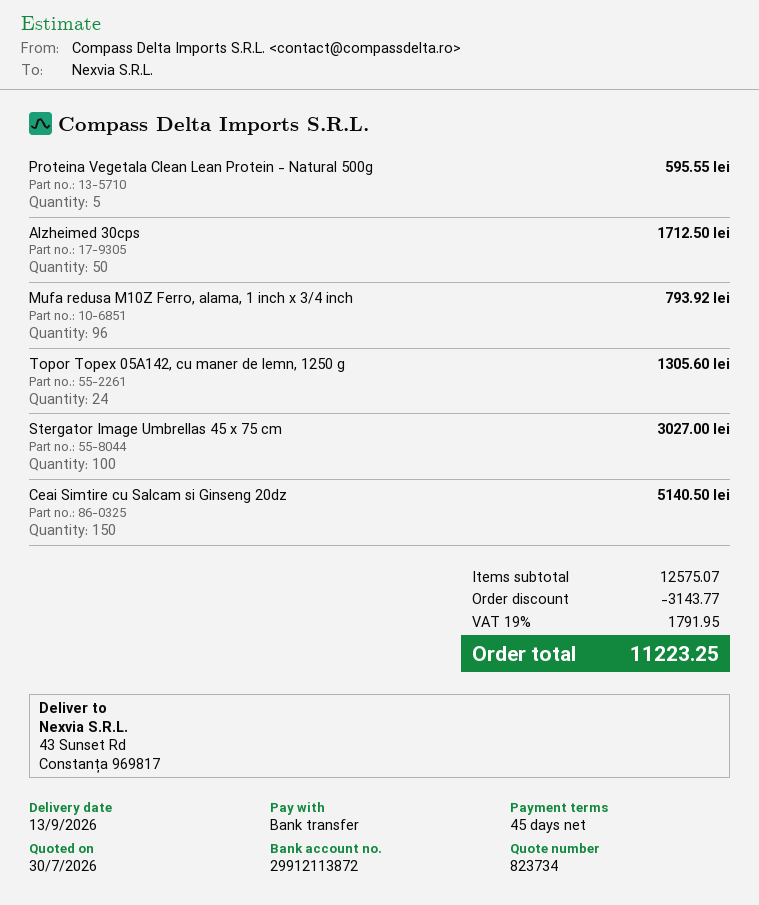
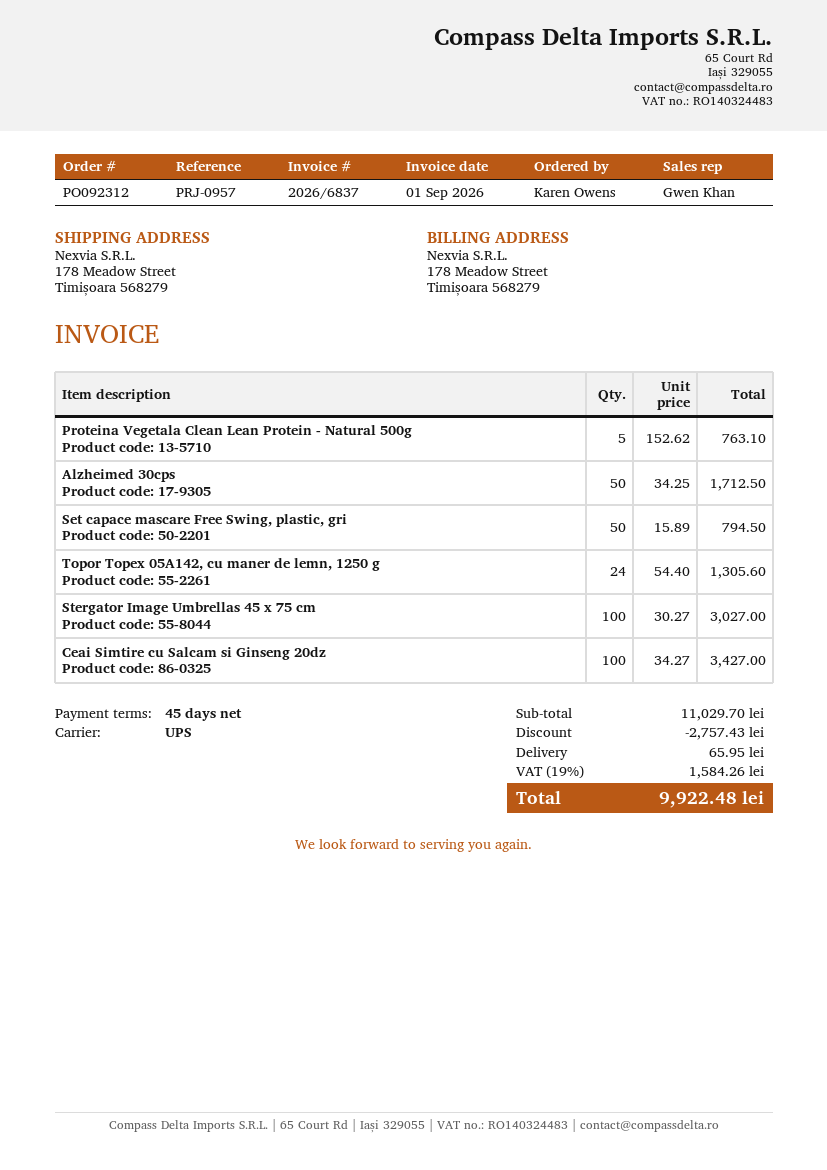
ship to: 43 Sunset Rd, Constanța 969817 -> 178 Meadow Street, Timișoara 568279
Proteina Vegetala Clean Lean Protein - Natural 500g: 5 for 595.55 -> 5 for 763.10
Mufa redusa M10Z Ferro, alama, 1 inch x 3/4 inch: 96 for 793.92 -> none
Ceai Simtire cu Salcam si Ginseng 20dz: 150 for 5140.50 -> 100 for 3427.00
Set capace mascare Free Swing, plastic, gri: none -> 50 for 794.50
subtotal: 12575.07 -> 11029.70
discount: 3143.77 -> 2757.43
shipping: none -> 65.95
tax: 19% = 1791.95 -> 19% = 1584.26
total: 11223.25 -> 9922.48

